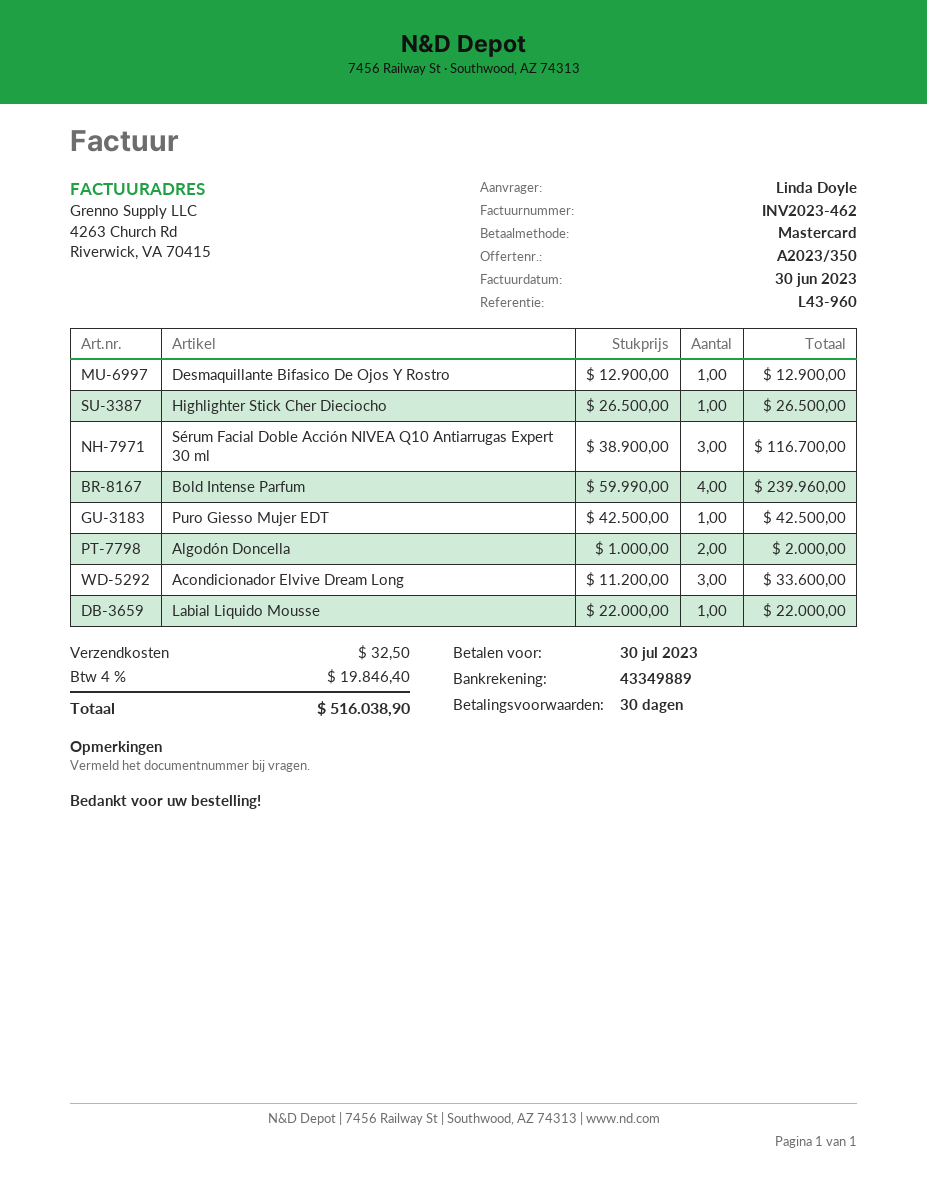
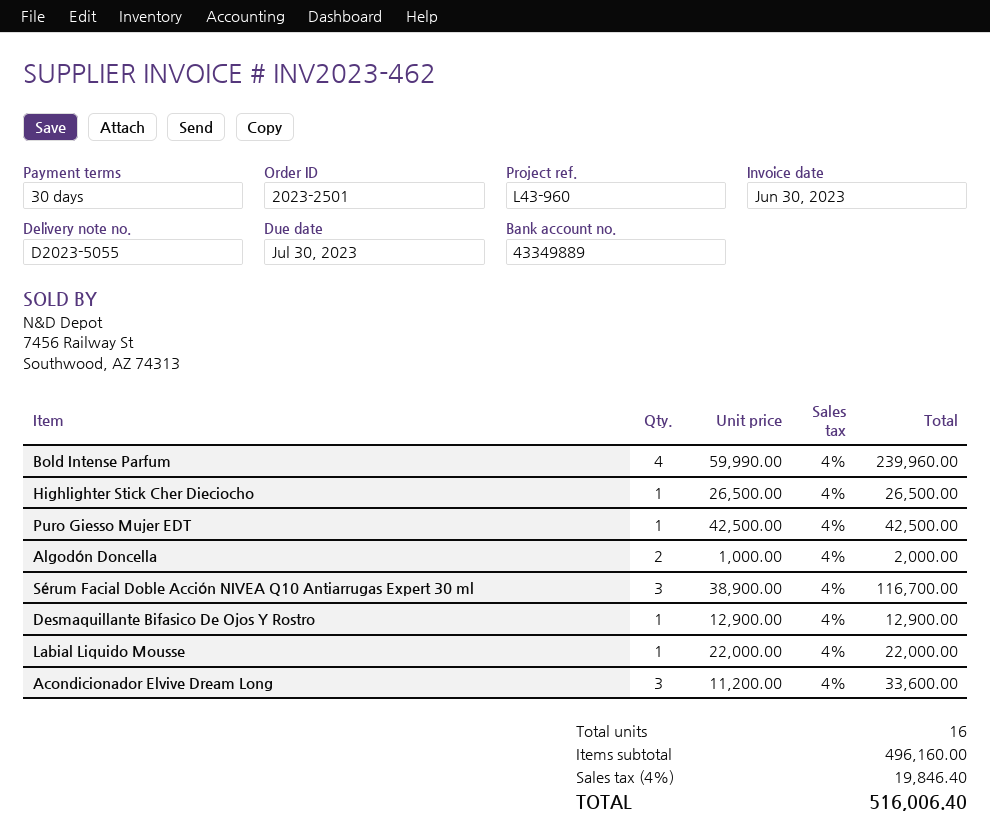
shipping: 32.50 -> none
total: 516038.90 -> 516006.40

